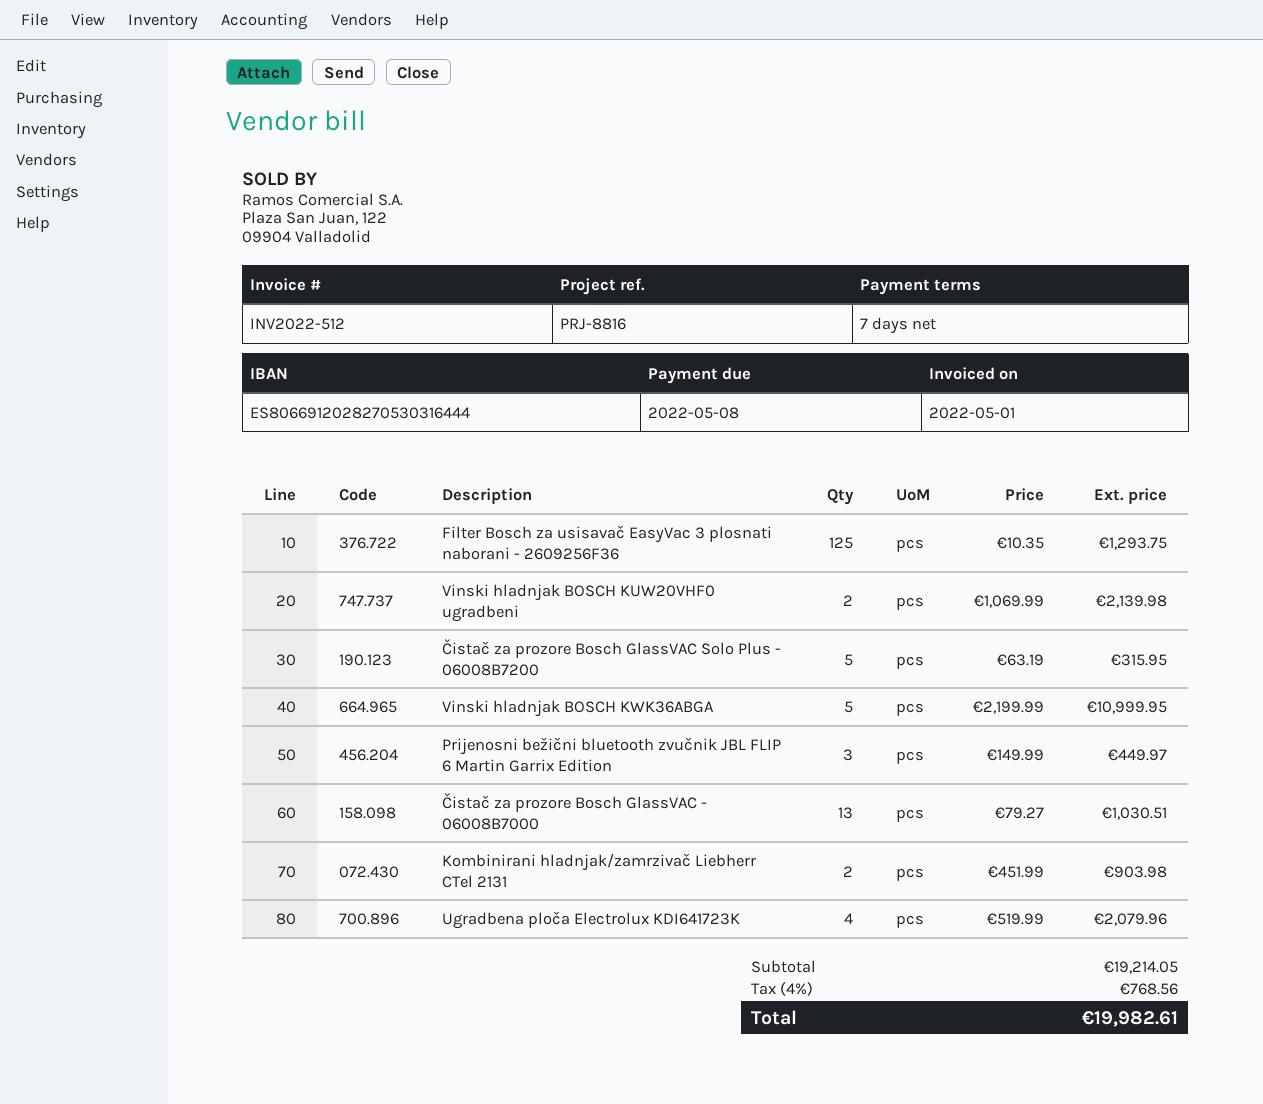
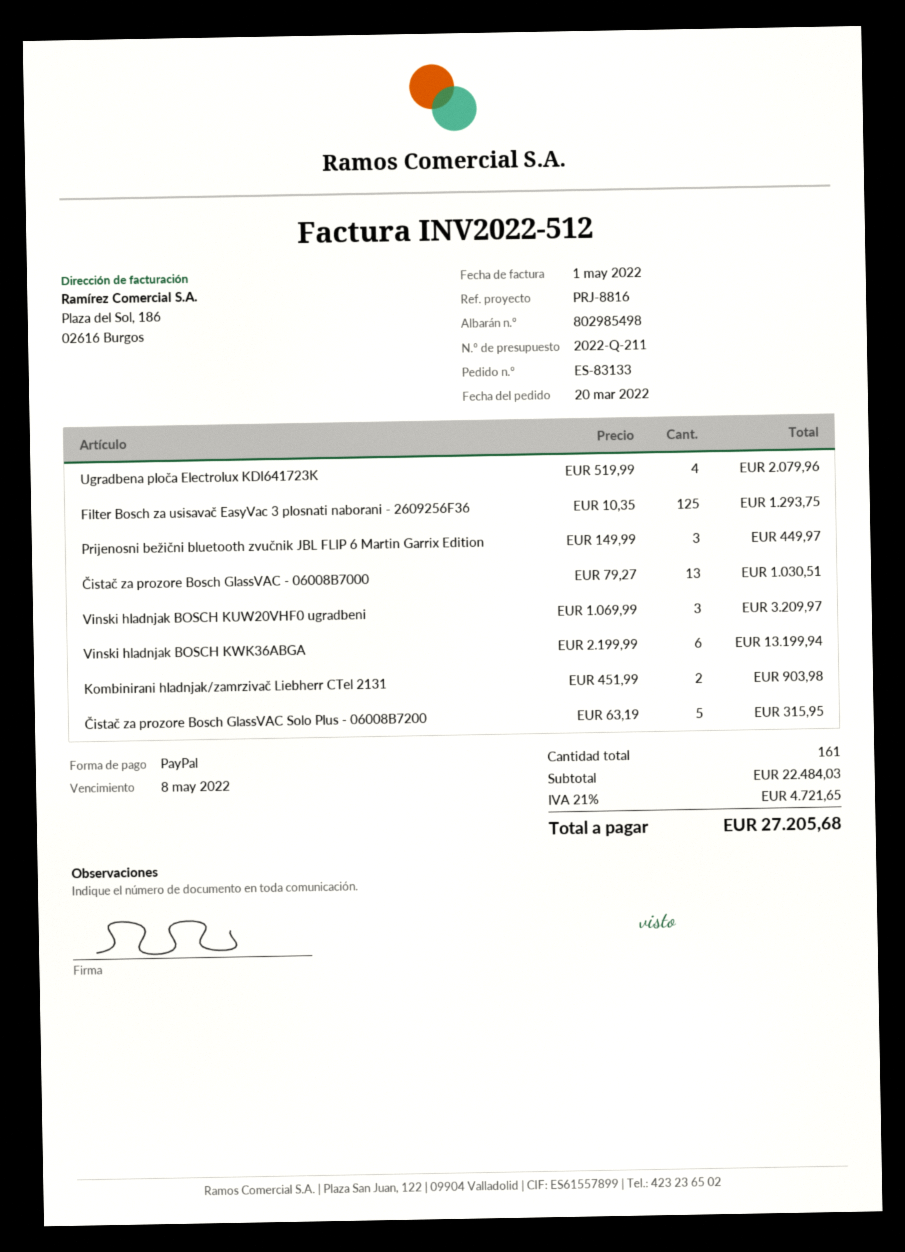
Vinski hladnjak BOSCH KUW20VHF0 ugradbeni: 2 x 1069.99 = 2139.98 -> 3 x 1069.99 = 3209.97
Vinski hladnjak BOSCH KWK36ABGA: 5 x 2199.99 = 10999.95 -> 6 x 2199.99 = 13199.94
subtotal: 19214.05 -> 22484.03
tax: 4% = 768.56 -> 21% = 4721.65
total: 19982.61 -> 27205.68

